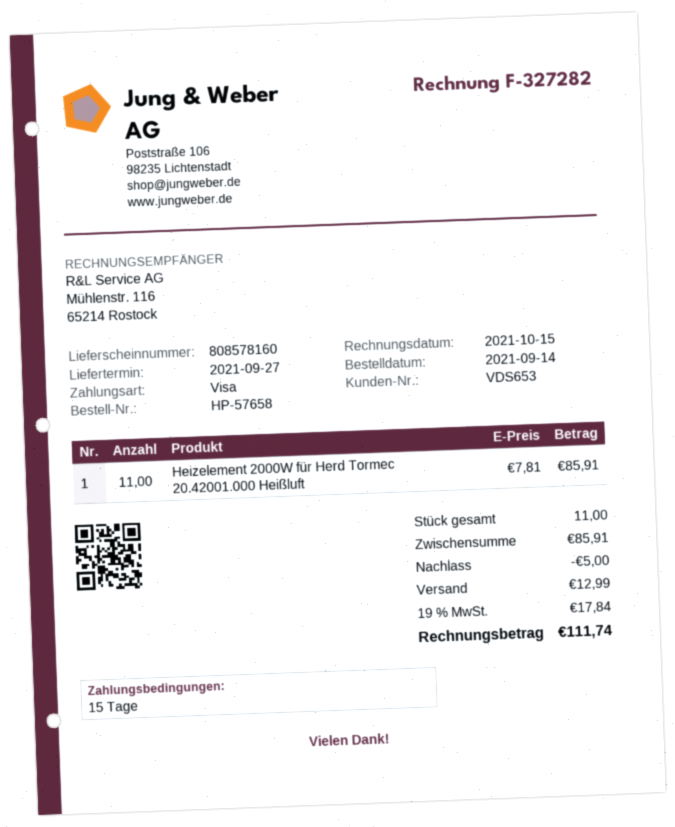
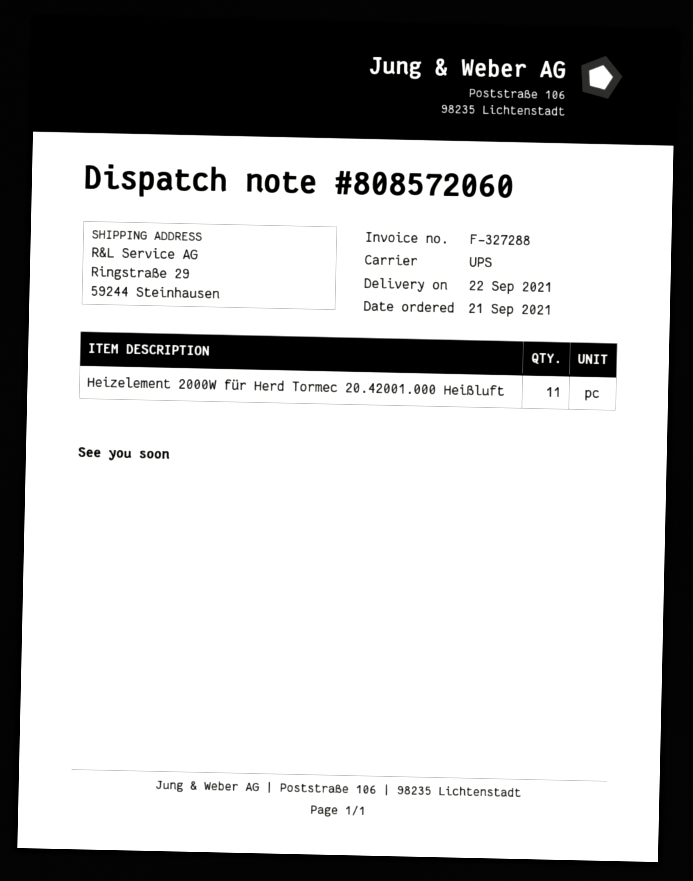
order date: 2021-09-14 -> 2021-09-21
delivery note number: 808578160 -> 808572060
delivery date: 2021-09-27 -> 2021-09-22
invoice number: F-327282 -> F-327288

